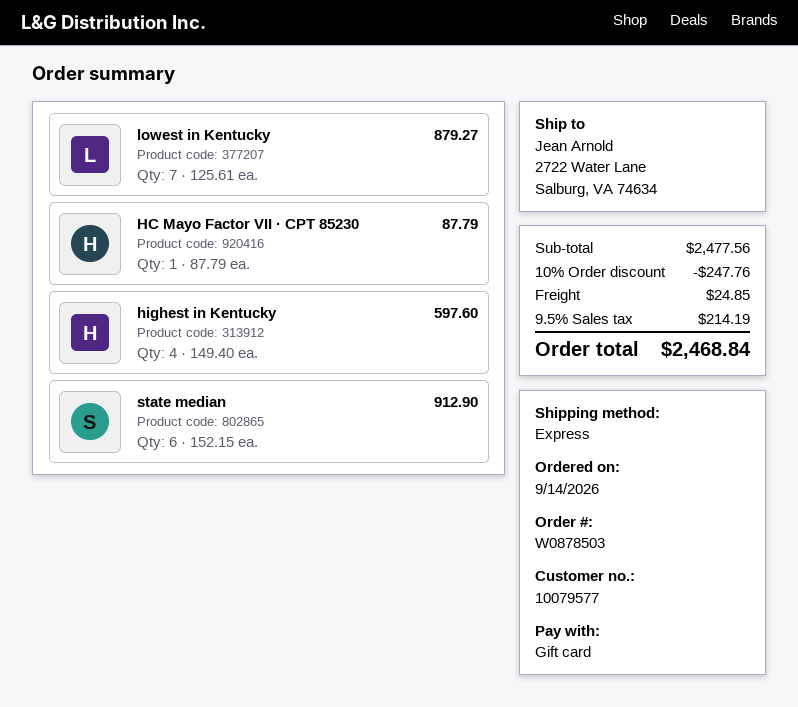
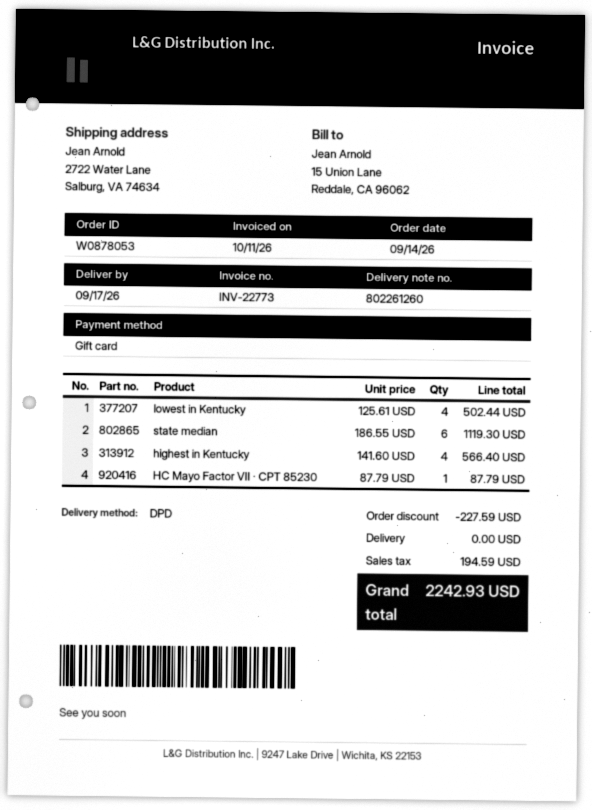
order number: W0878503 -> W0878053
shipping method: express -> DPD
lowest in Kentucky: 7 x 125.61 = 879.27 -> 4 x 125.61 = 502.44
highest in Kentucky: 4 x 149.40 = 597.60 -> 4 x 141.60 = 566.40
state median: 6 x 152.15 = 912.90 -> 6 x 186.55 = 1119.30
discount: 247.76 -> 227.59
shipping: 24.85 -> 0.00
tax: 214.19 -> 194.59
total: 2468.84 -> 2242.93

